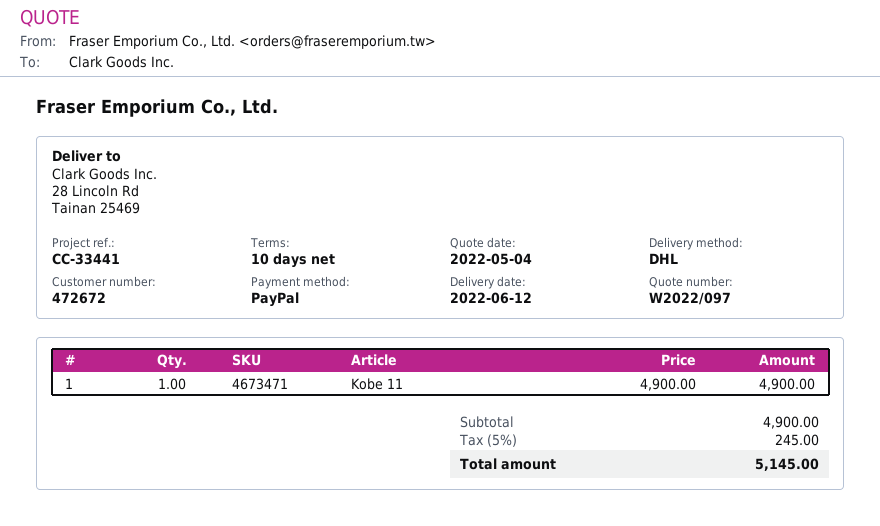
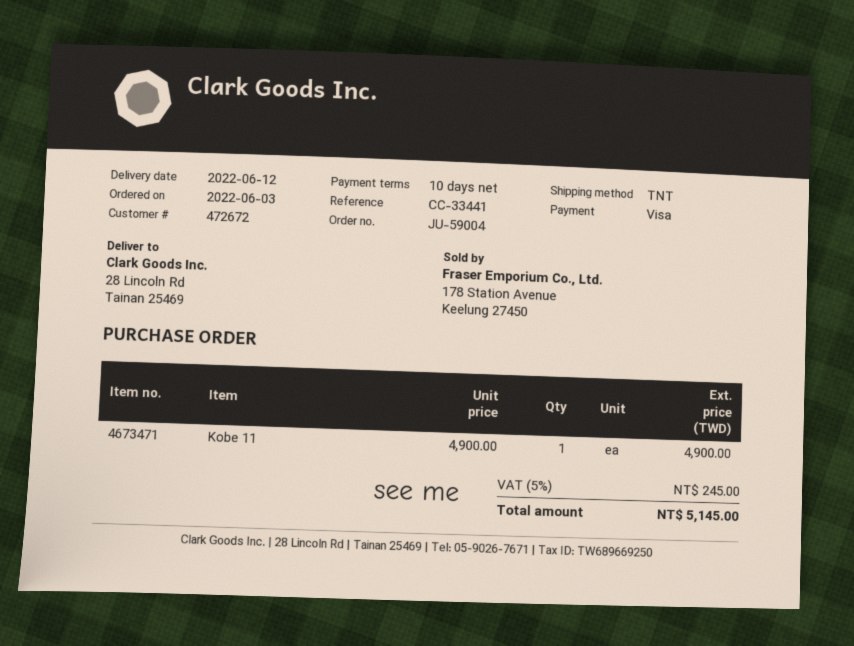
payment method: PayPal -> Visa
shipping method: DHL -> TNT

